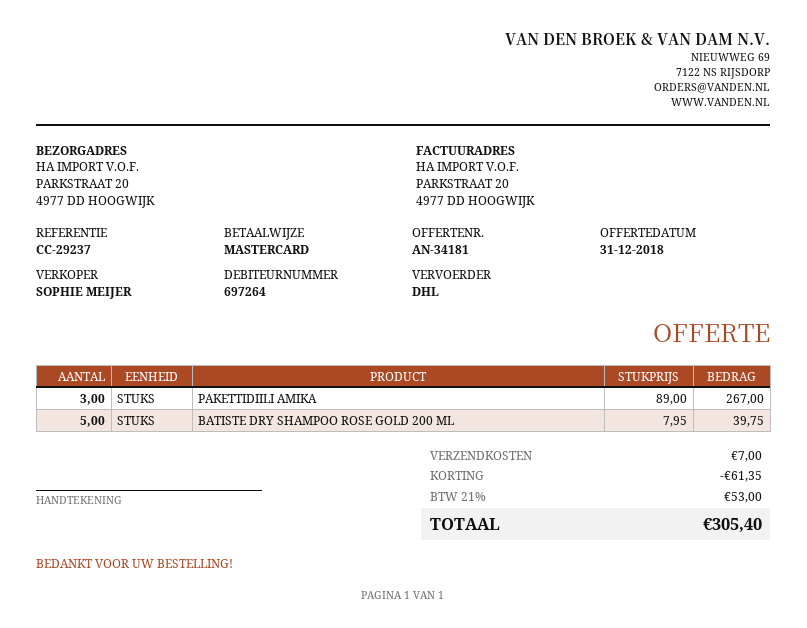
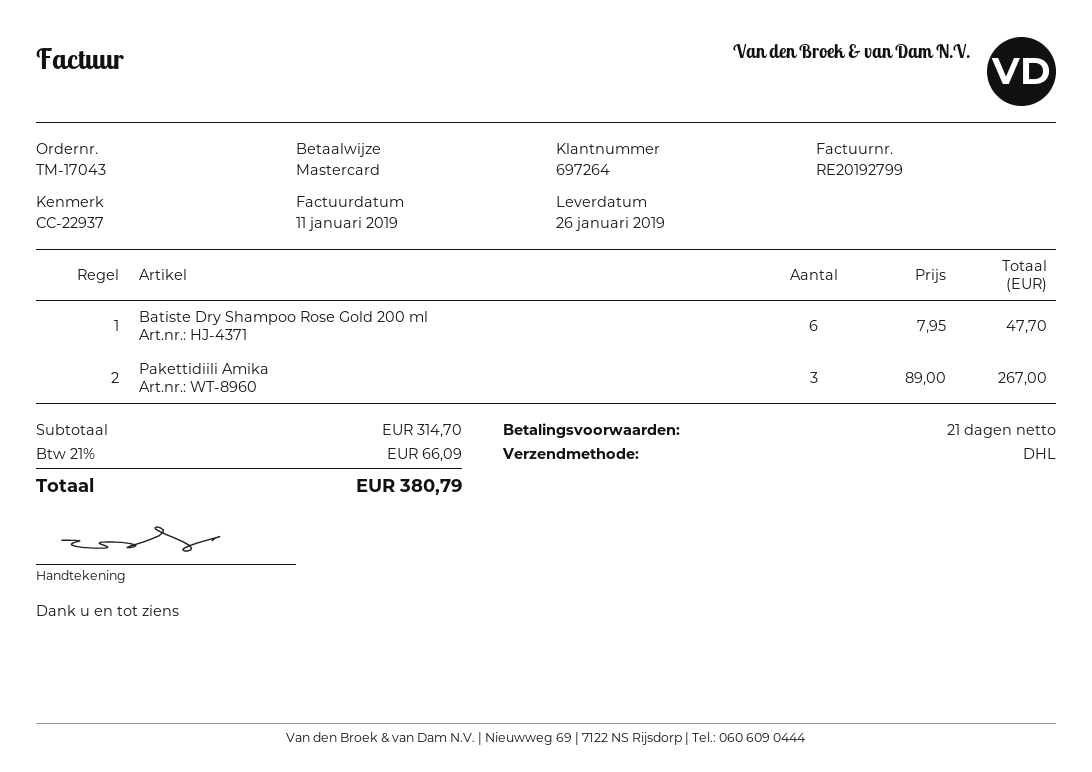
reference: CC-29237 -> CC-22937
BATISTE DRY SHAMPOO ROSE GOLD 200 ML: 5 x 7.95 = 39.75 -> 6 x 7.95 = 47.70
discount: 61.35 -> none
shipping: 7.00 -> none
tax: 21% = 53.00 -> 21% = 66.09
total: 305.40 -> 380.79

